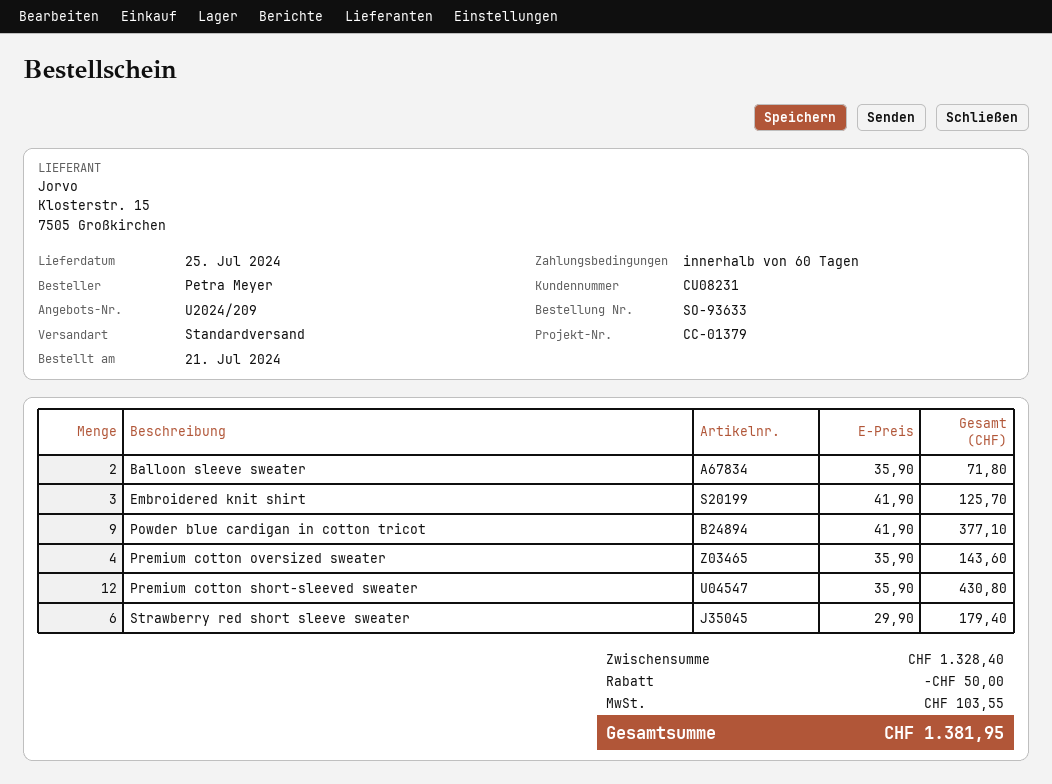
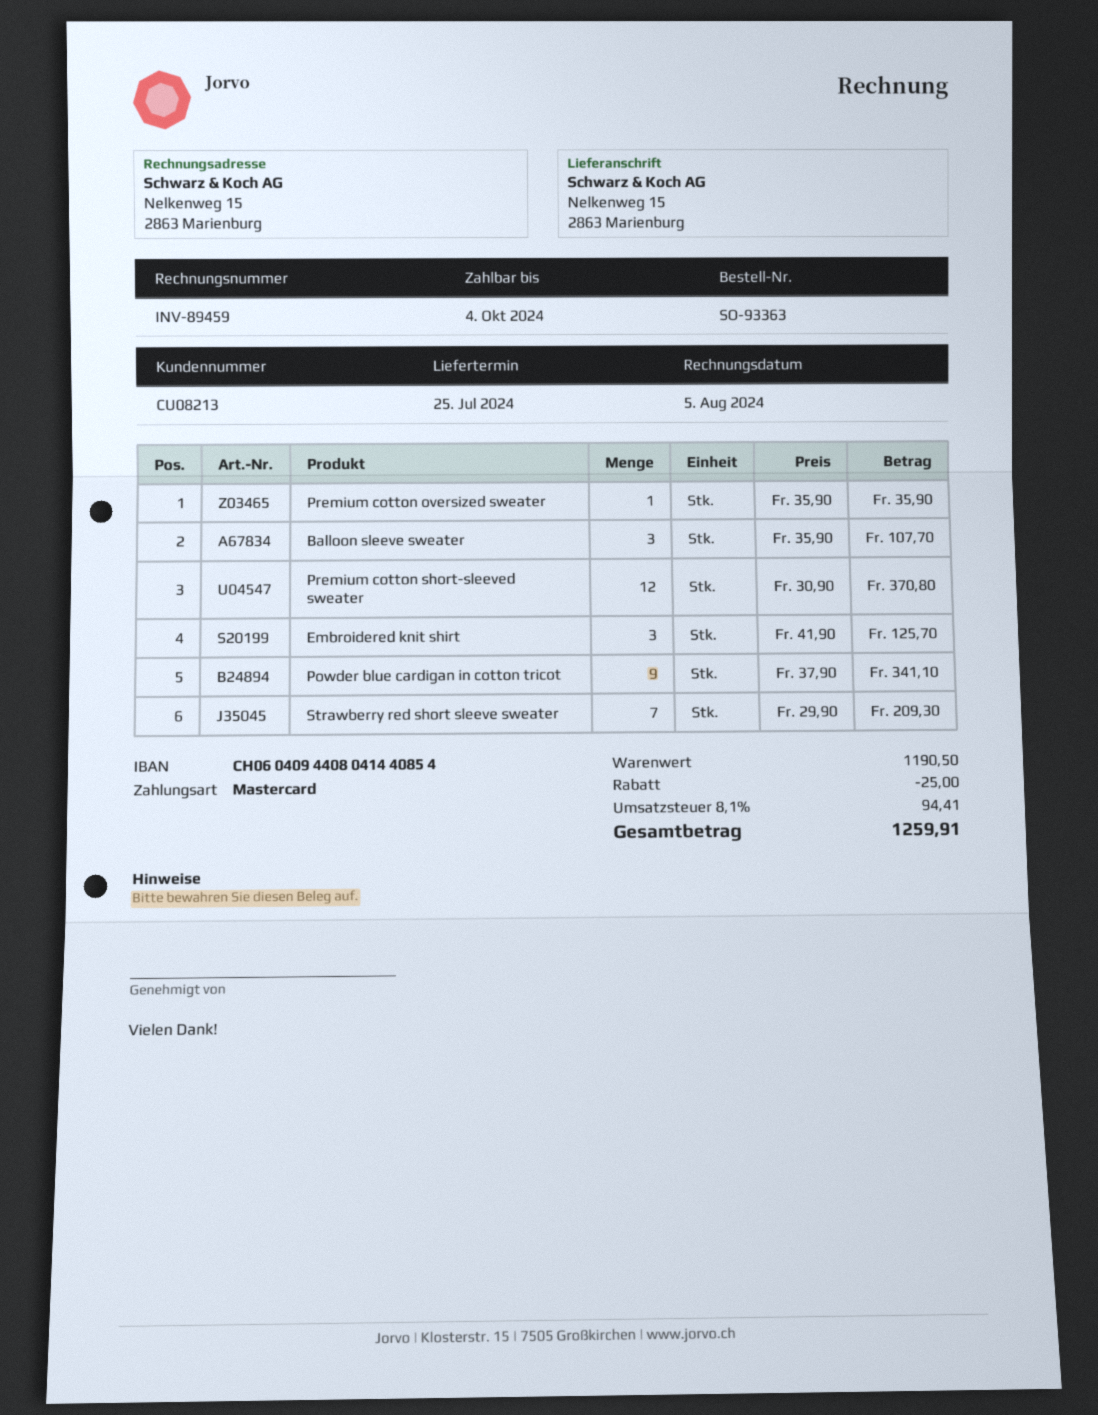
order number: SO-93633 -> SO-93363
customer number: CU08231 -> CU08213
Balloon sleeve sweater: 2 x 35.90 = 71.80 -> 3 x 35.90 = 107.70
Powder blue cardigan in cotton tricot: 9 x 41.90 = 377.10 -> 9 x 37.90 = 341.10
Premium cotton oversized sweater: 4 x 35.90 = 143.60 -> 1 x 35.90 = 35.90
Premium cotton short-sleeved sweater: 12 x 35.90 = 430.80 -> 12 x 30.90 = 370.80
Strawberry red short sleeve sweater: 6 x 29.90 = 179.40 -> 7 x 29.90 = 209.30
subtotal: 1328.40 -> 1190.50
discount: 50.00 -> 25.00
tax: 103.55 -> 94.41
total: 1381.95 -> 1259.91

